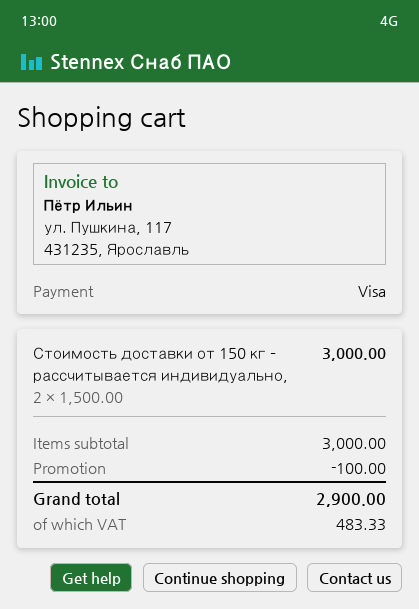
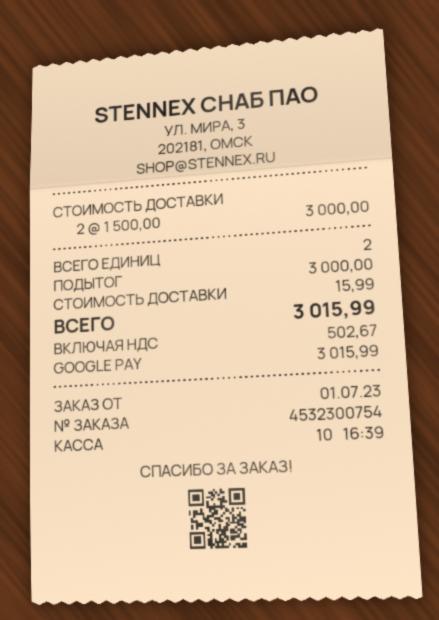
payment method: Visa -> Google Pay
discount: 100.00 -> none
shipping: none -> 15.99
tax: 483.33 -> 502.67
total: 2900.00 -> 3015.99

